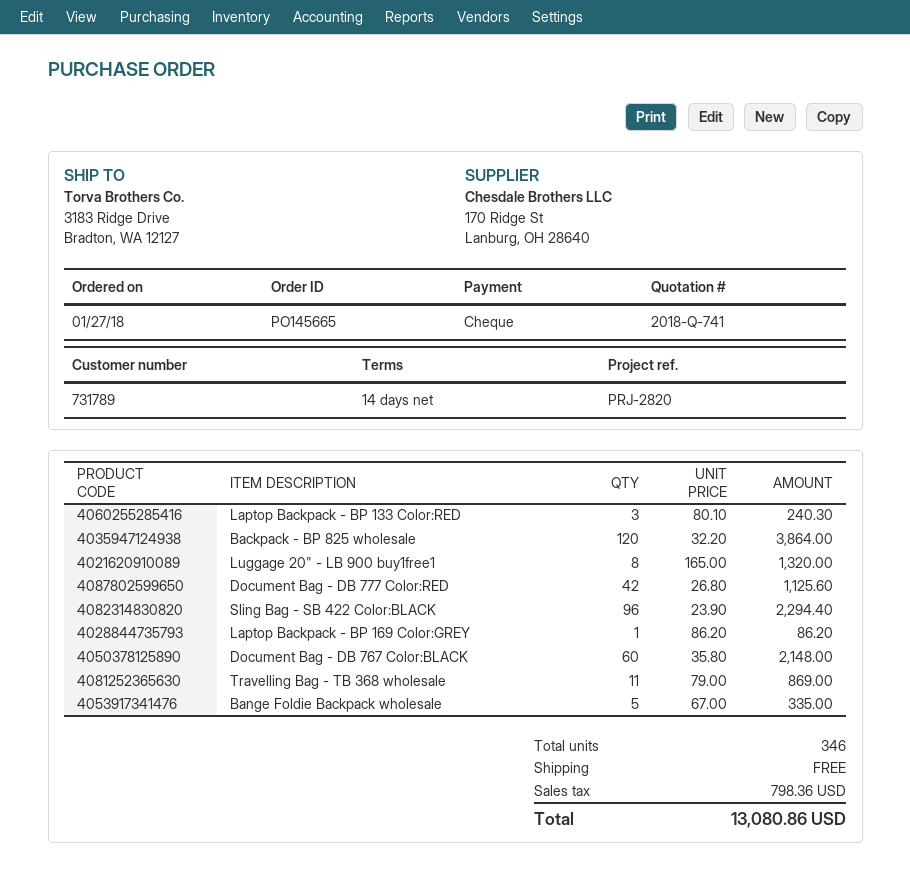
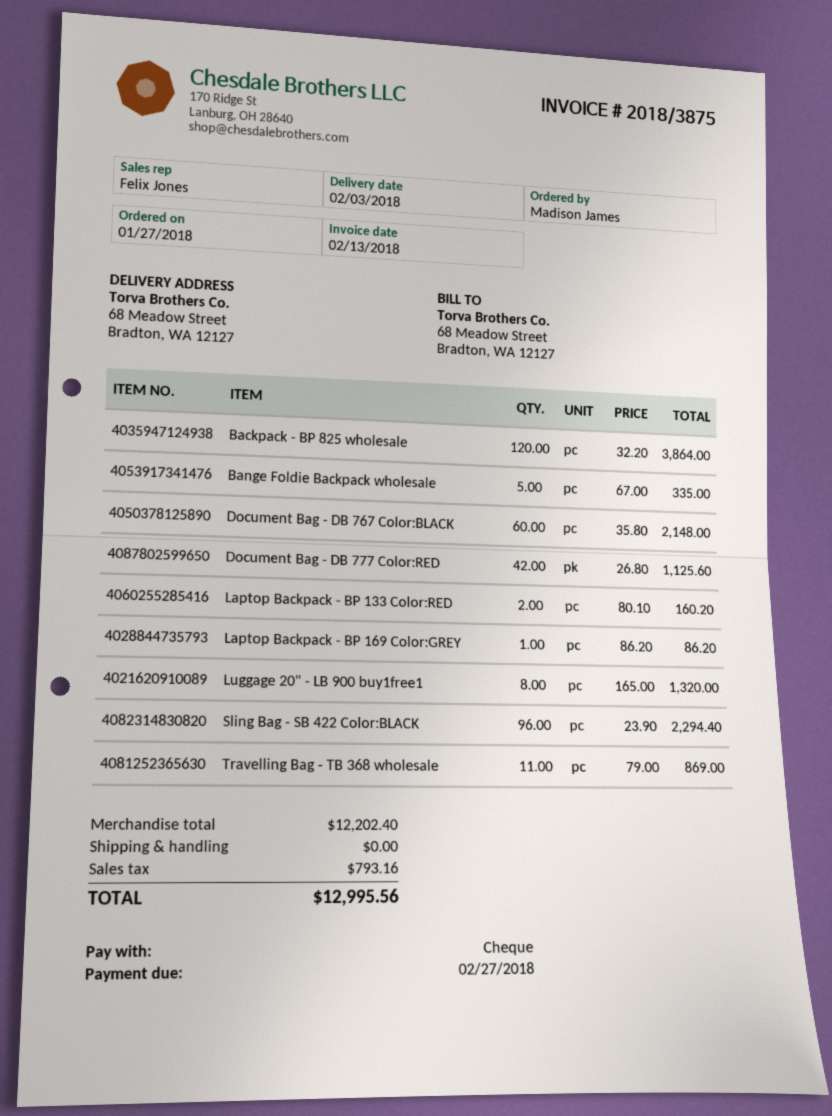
ship to: 3183 Ridge Drive, Bradton, WA 12127 -> 68 Meadow Street, Bradton, WA 12127
Laptop Backpack - BP 133 Color:RED: 3 x 80.10 = 240.30 -> 2 x 80.10 = 160.20
tax: 798.36 -> 793.16
total: 13080.86 -> 12995.56

